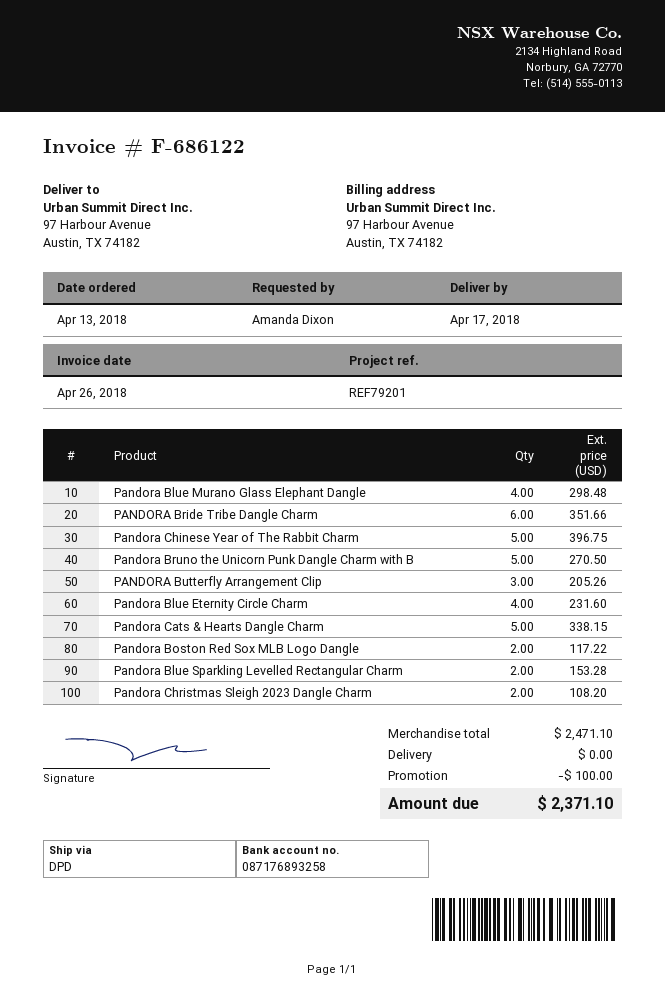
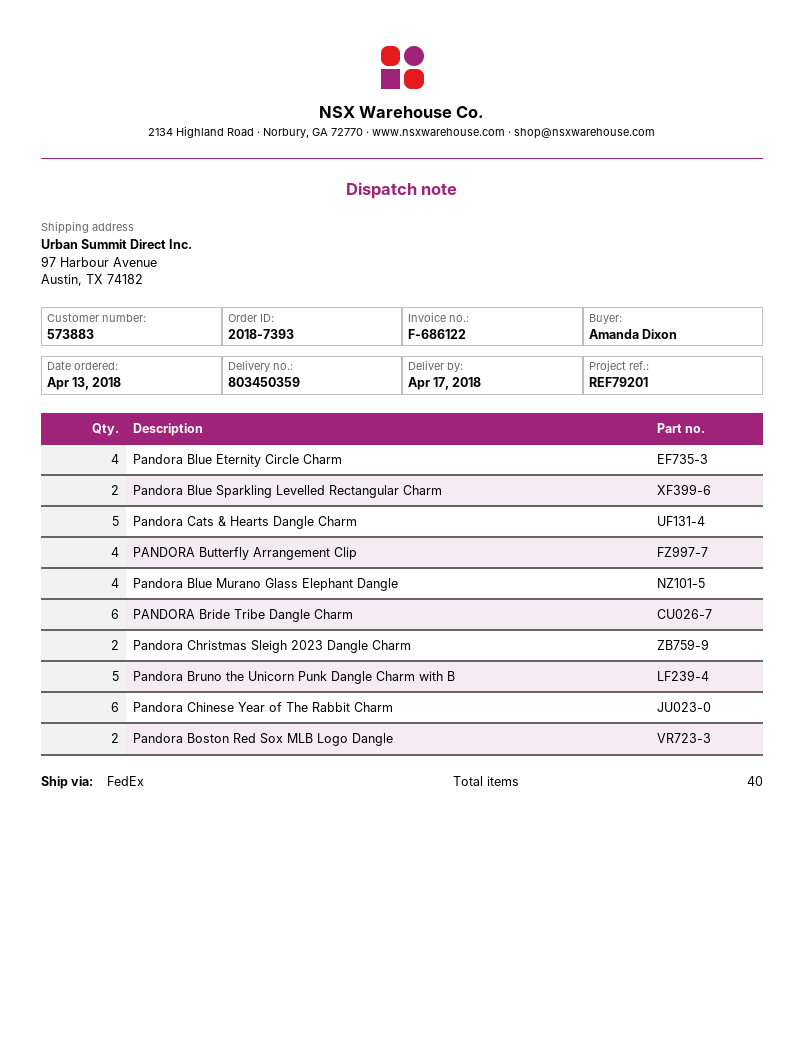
shipping method: DPD -> FedEx
Pandora Chinese Year of The Rabbit Charm: 5 -> 6
PANDORA Butterfly Arrangement Clip: 3 -> 4

